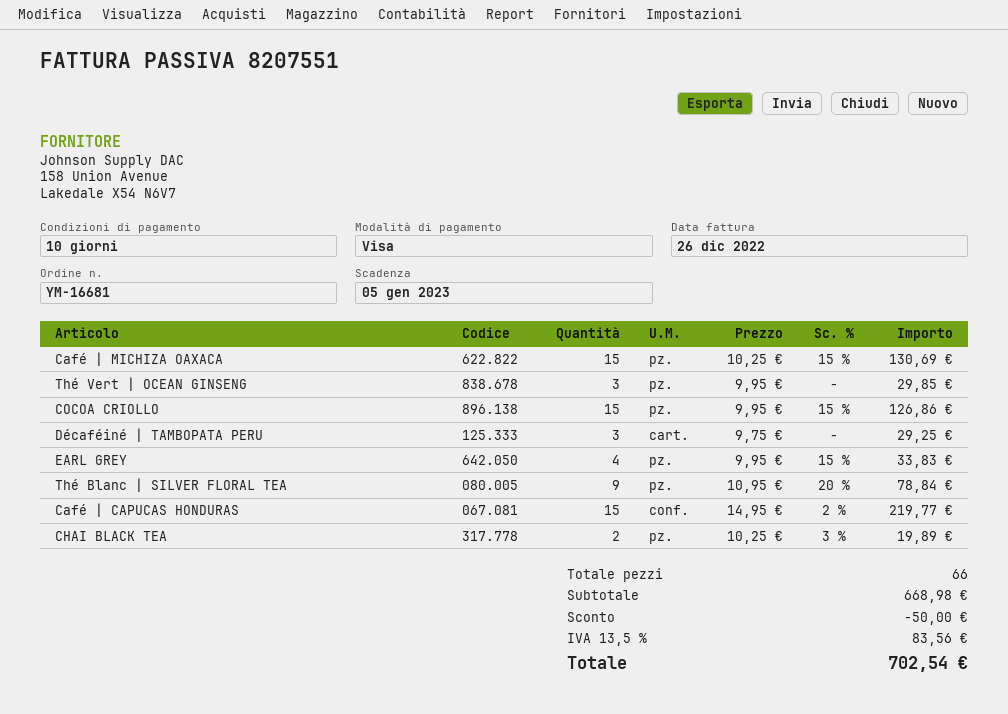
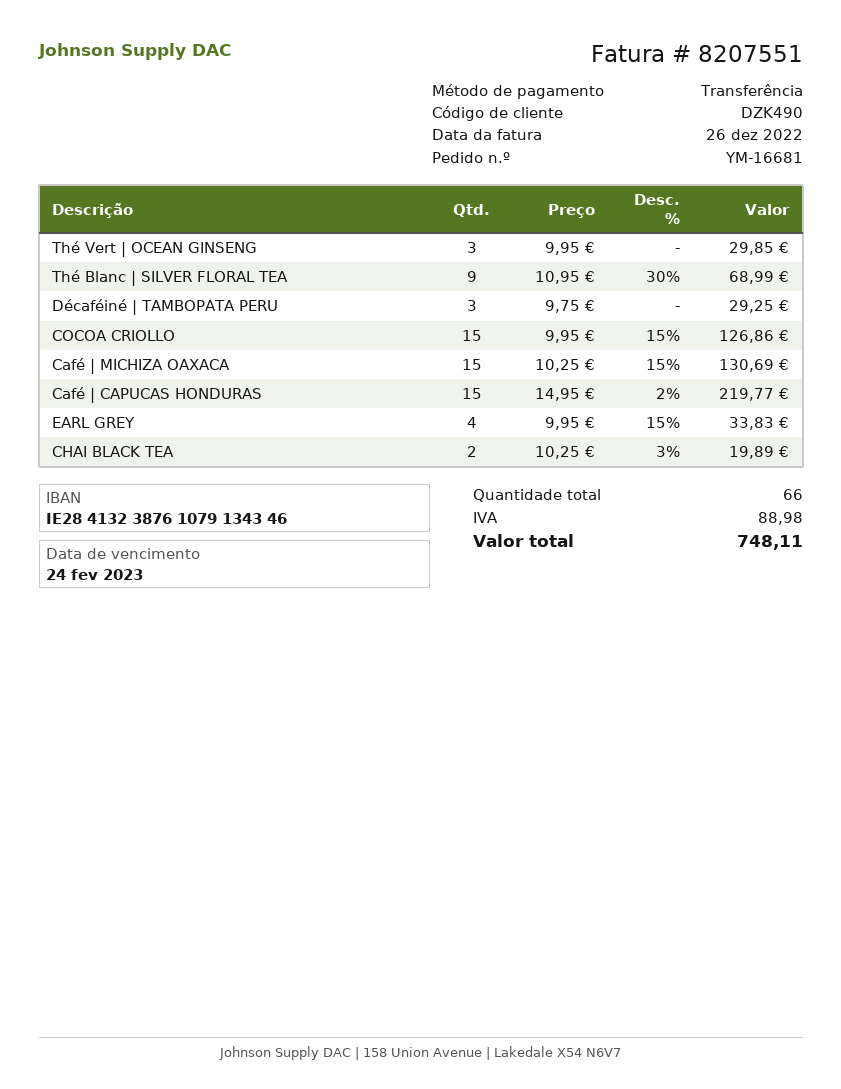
due date: 2023-01-05 -> 2023-02-24
payment method: Visa -> bank transfer
Thé Blanc | SILVER FLORAL TEA: 9 x 10.95 - 20% = 78.84 -> 9 x 10.95 - 30% = 68.99
discount: 50.00 -> none
tax: 83.56 -> 88.98
total: 702.54 -> 748.11

